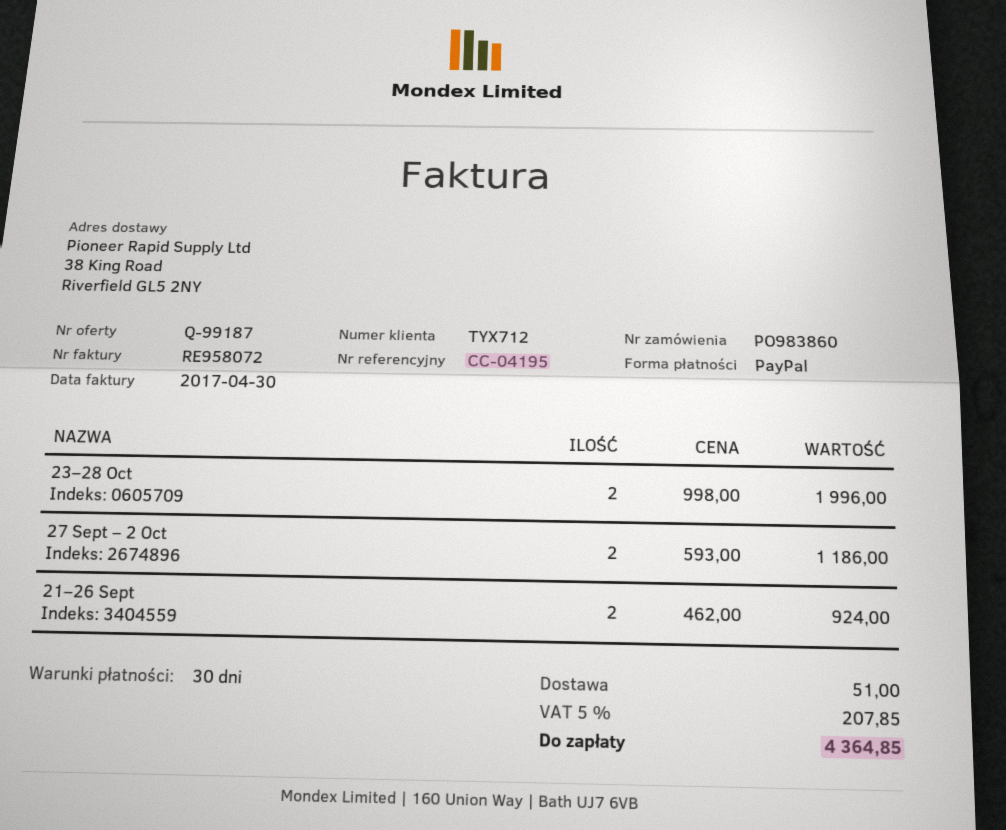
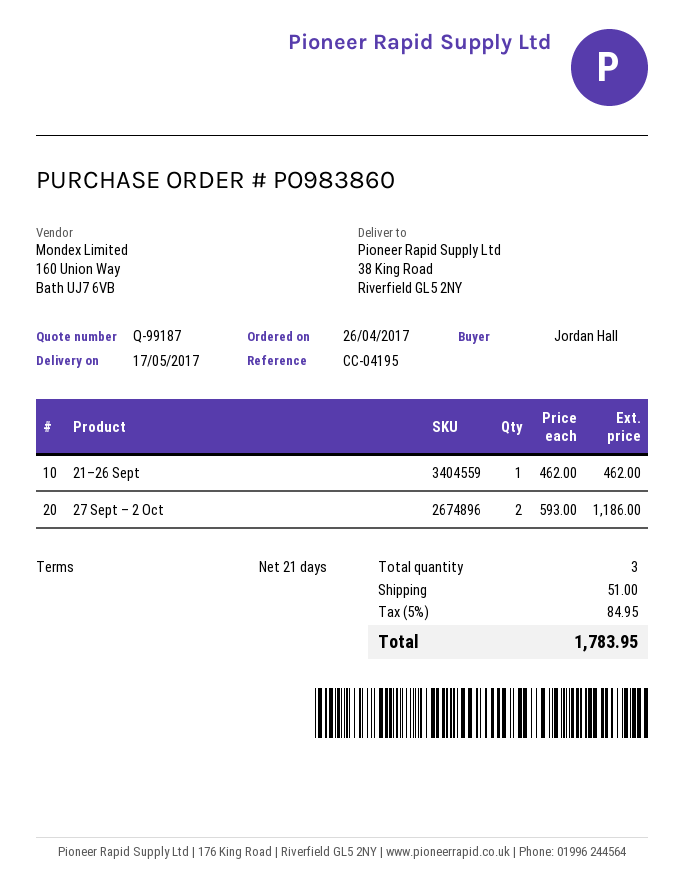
payment terms: 30 days -> 21 days
23–28 Oct: 2 x 998.00 = 1996.00 -> none
21–26 Sept: 2 x 462.00 = 924.00 -> 1 x 462.00 = 462.00
tax: 5% = 207.85 -> 5% = 84.95
total: 4364.85 -> 1783.95

